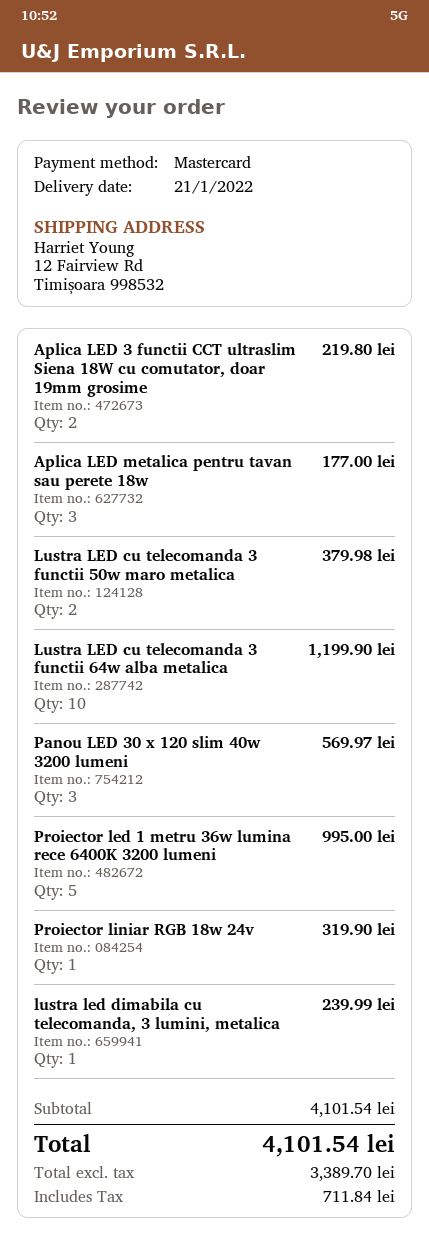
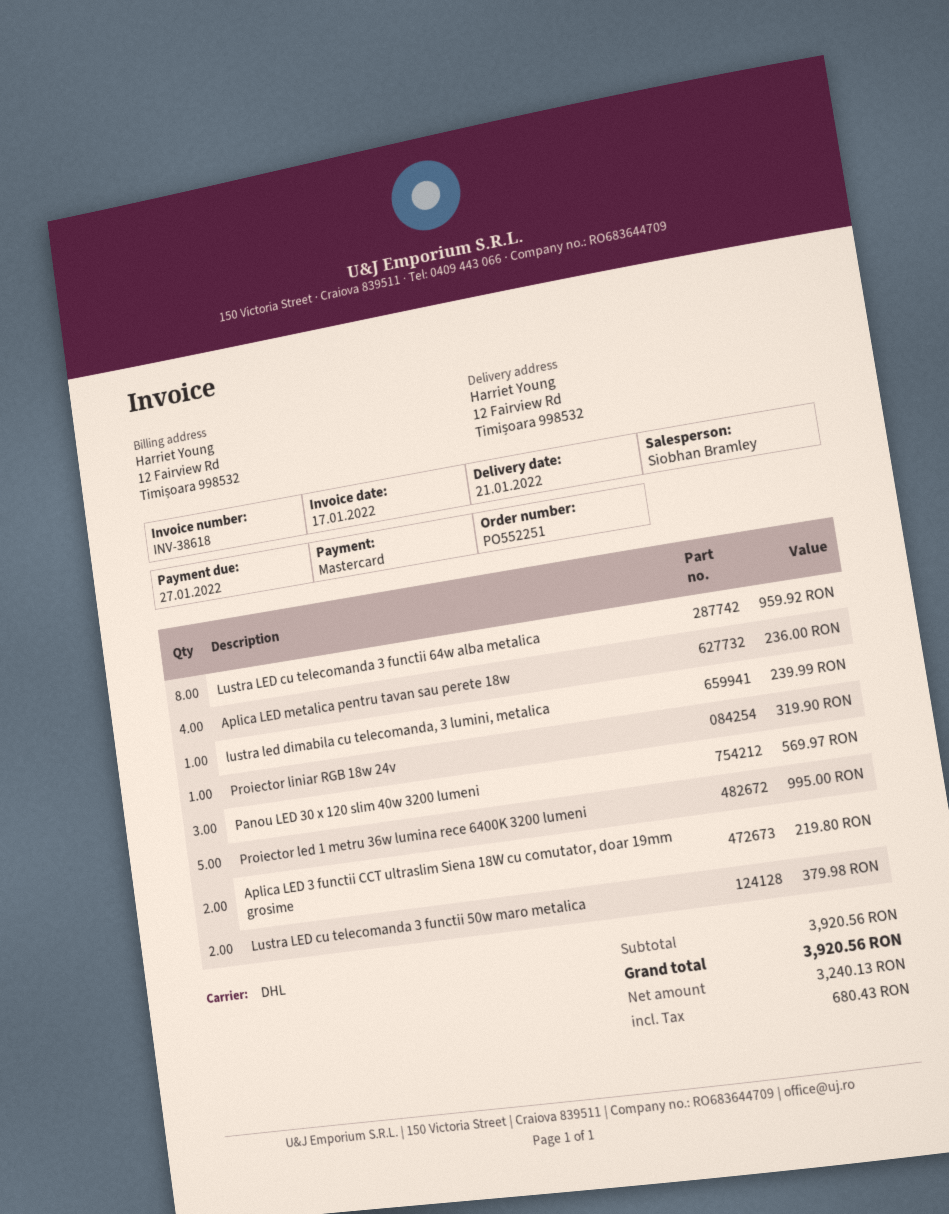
Aplica LED metalica pentru tavan sau perete 18w: 3 for 177.00 -> 4 for 236.00
Lustra LED cu telecomanda 3 functii 64w alba metalica: 10 for 1199.90 -> 8 for 959.92
subtotal: 4101.54 -> 3920.56
net: 3389.70 -> 3240.13
tax: 711.84 -> 680.43
total: 4101.54 -> 3920.56

